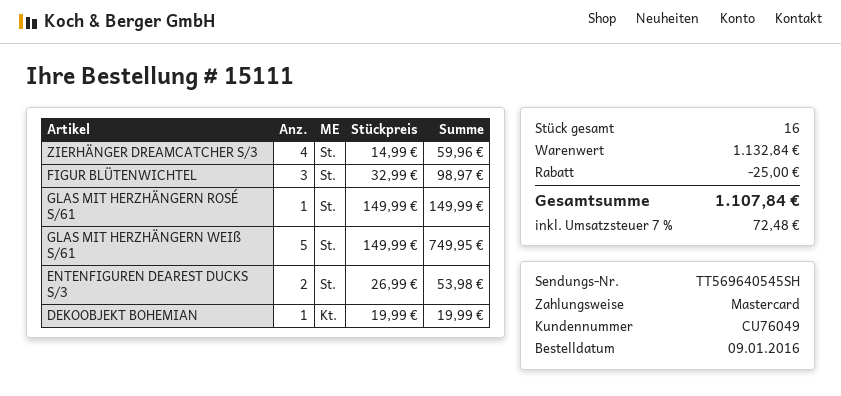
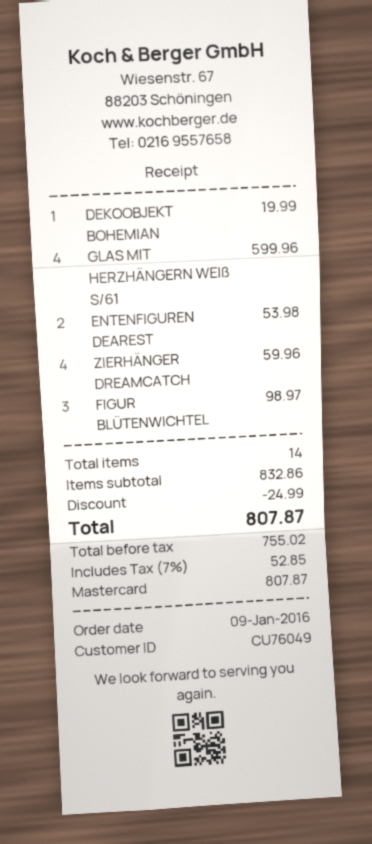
GLAS MIT HERZHÄNGERN ROSÉ S/61: 1 for 149.99 -> none
GLAS MIT HERZHÄNGERN WEIß S/61: 5 for 749.95 -> 4 for 599.96
total quantity: 16 -> 14
subtotal: 1132.84 -> 832.86
discount: 25.00 -> 24.99
tax: 7% = 72.48 -> 7% = 52.85
total: 1107.84 -> 807.87

